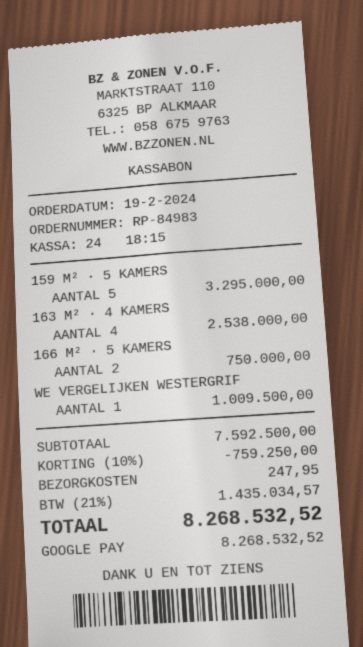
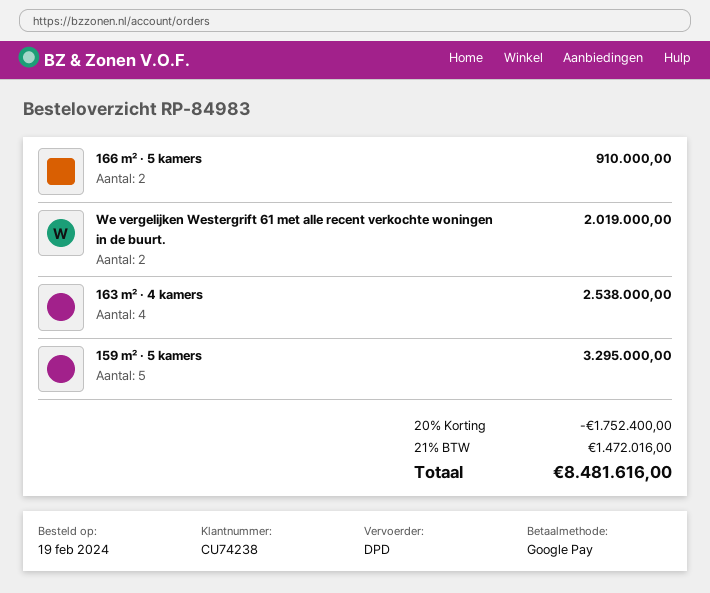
166 M² · 5 KAMERS: 2 for 750000.00 -> 2 for 910000.00
WE VERGELIJKEN WESTERGRIF: 1 for 1009500.00 -> 2 for 2019000.00
discount: 10% = 759250.00 -> 20% = 1752400.00
shipping: 247.95 -> none
tax: 21% = 1435034.57 -> 21% = 1472016.00
total: 8268532.52 -> 8481616.00

